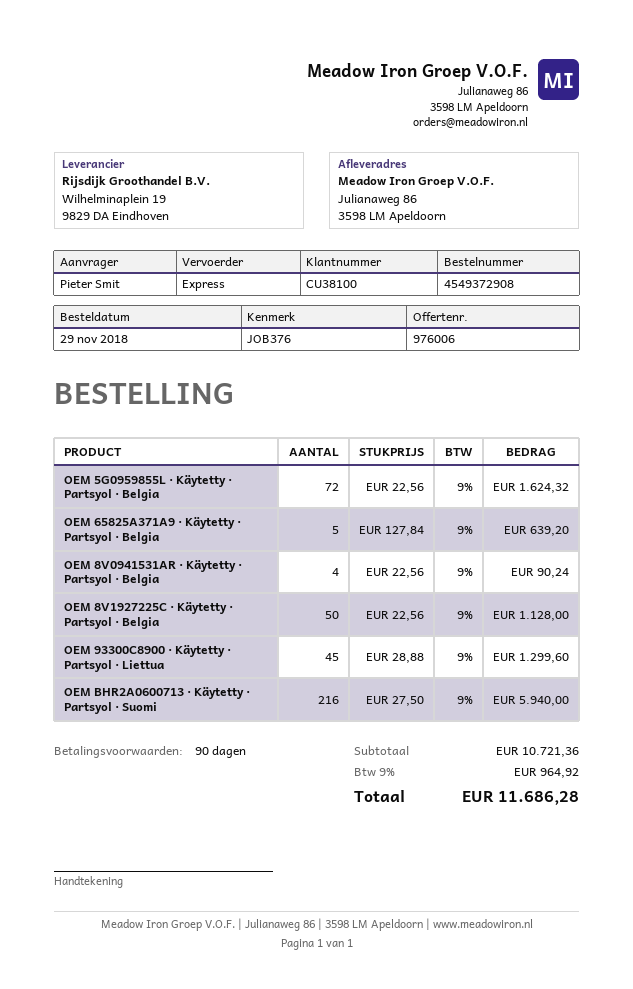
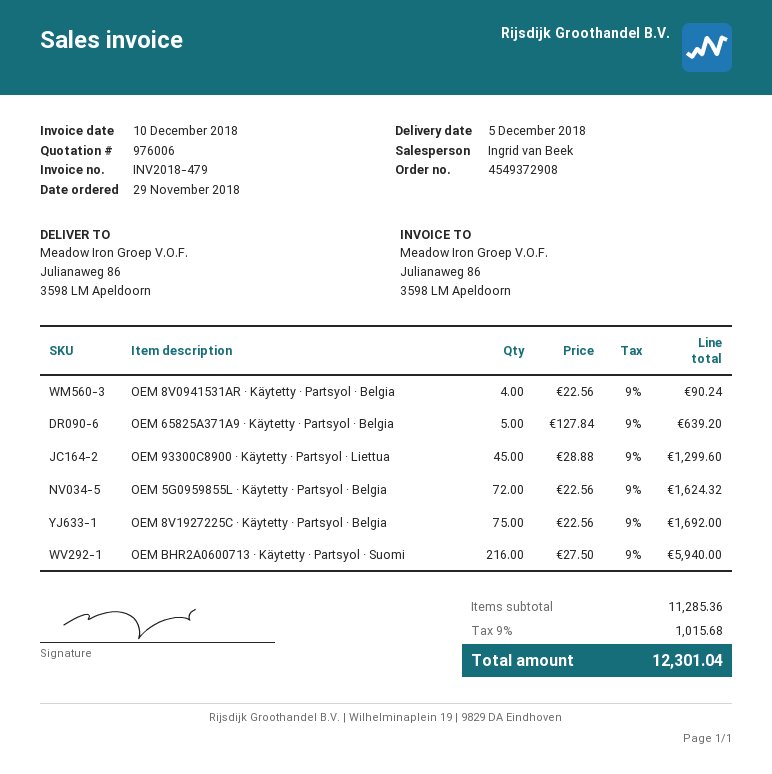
OEM 8V1927225C · Käytetty · Partsyol · Belgia: 50 x 22.56 = 1128.00 -> 75 x 22.56 = 1692.00
subtotal: 10721.36 -> 11285.36
tax: 9% = 964.92 -> 9% = 1015.68
total: 11686.28 -> 12301.04

